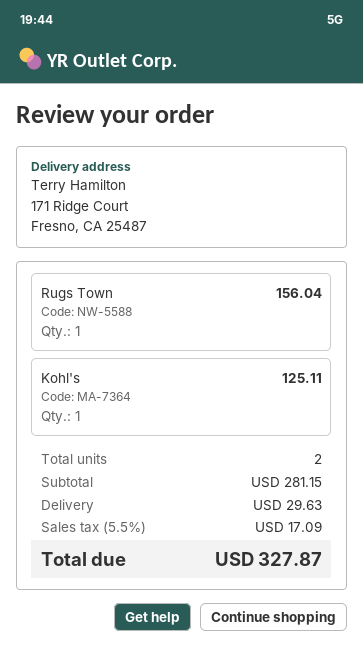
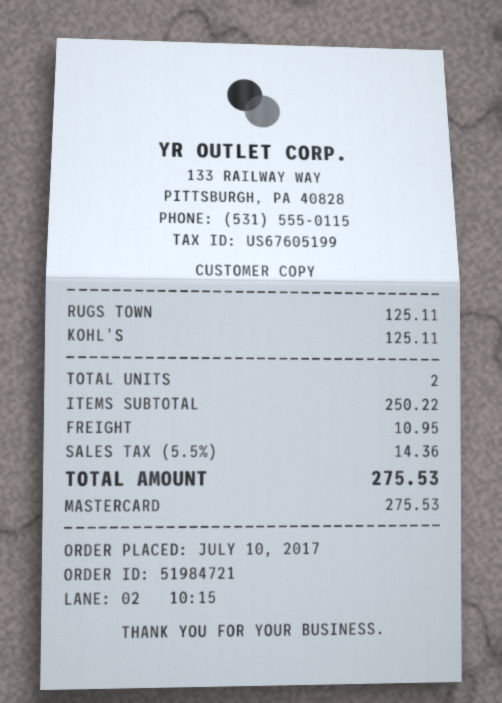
Rugs Town: 1 for 156.04 -> 1 for 125.11
subtotal: 281.15 -> 250.22
shipping: 29.63 -> 10.95
tax: 5.5% = 17.09 -> 5.5% = 14.36
total: 327.87 -> 275.53

